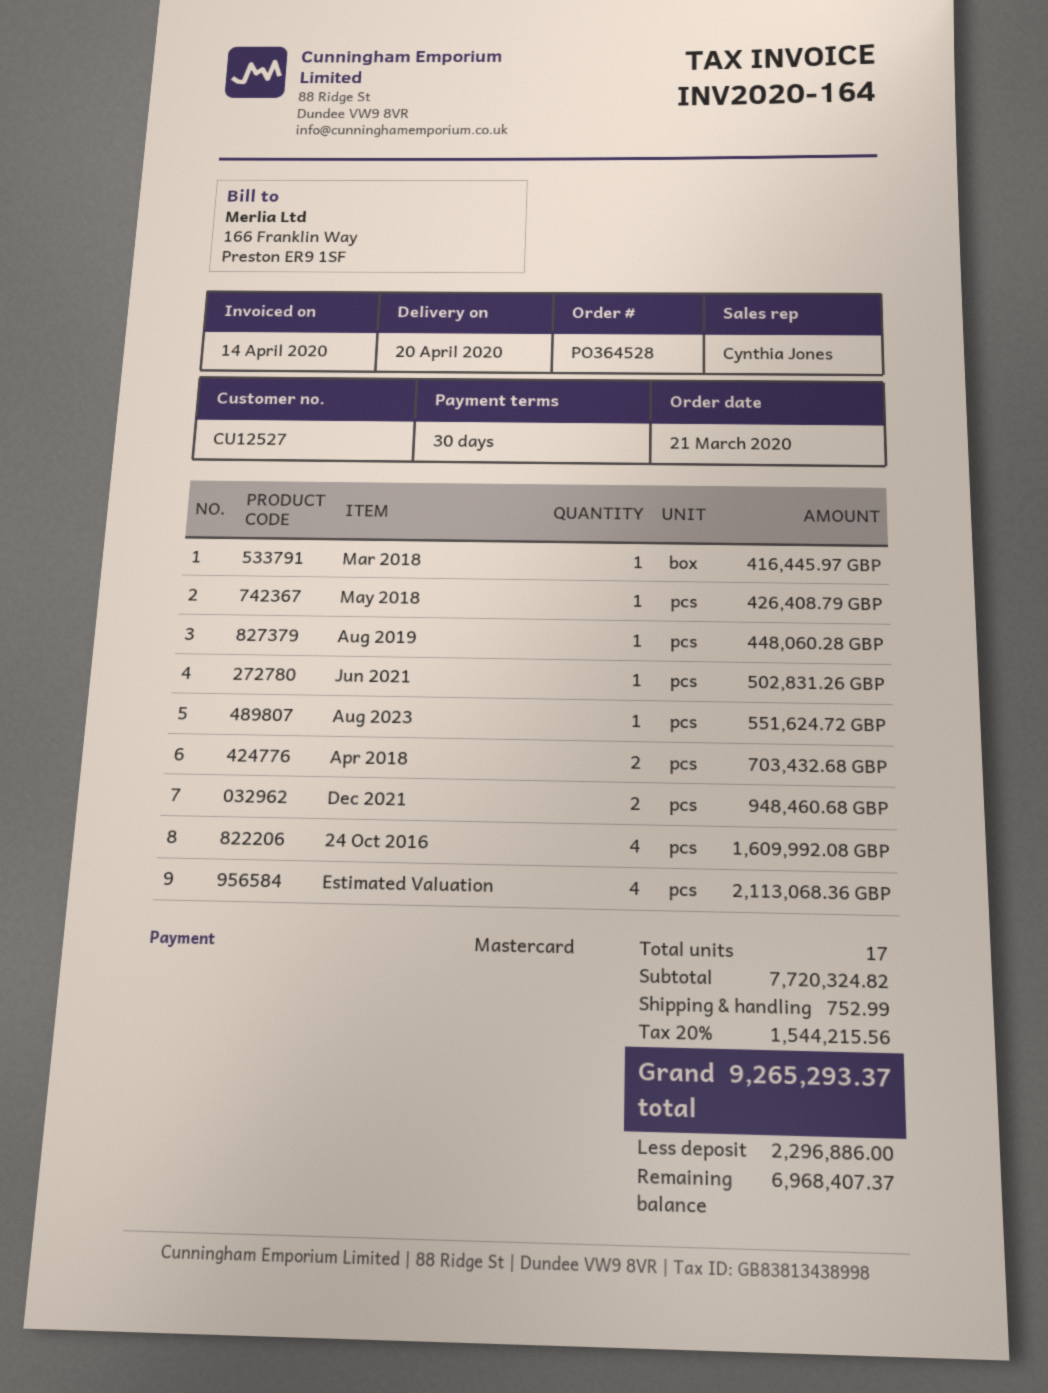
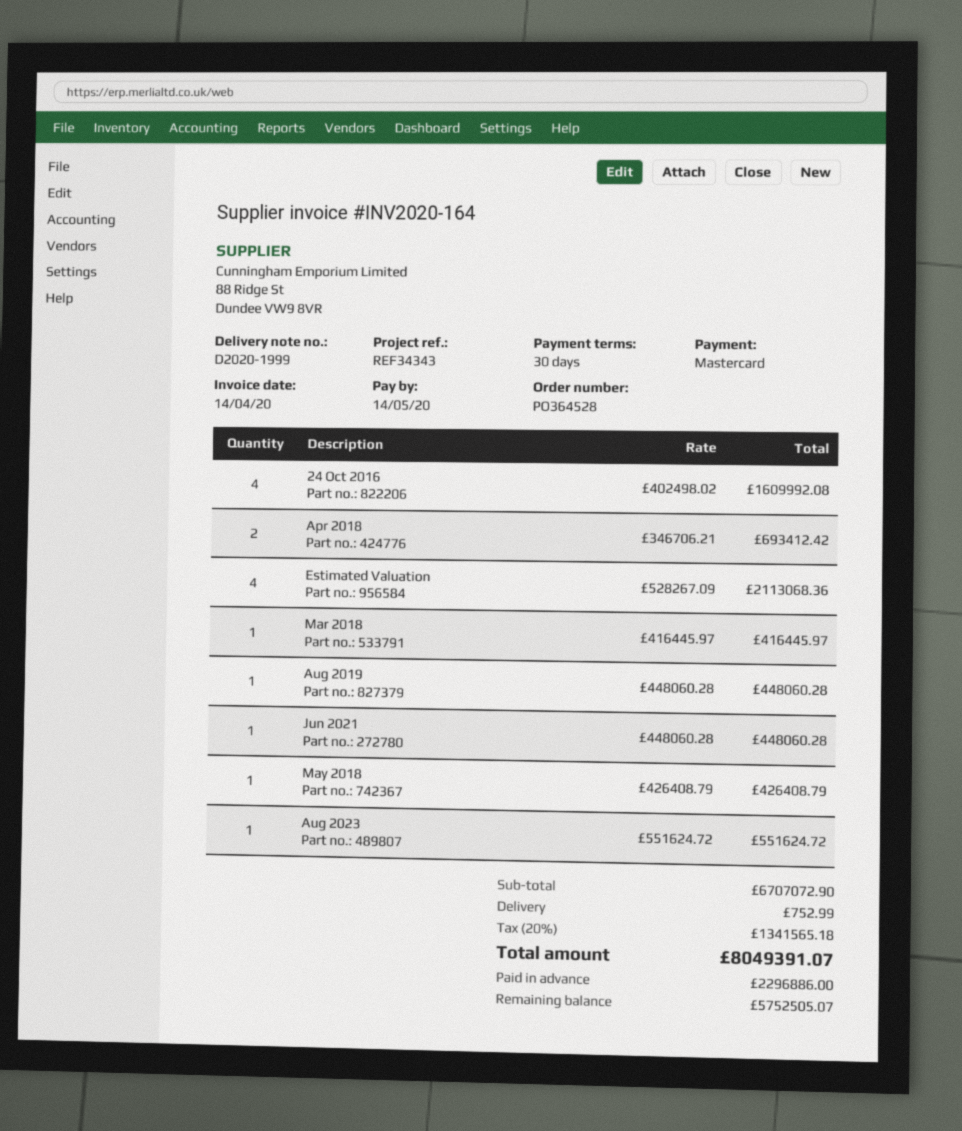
Jun 2021: 1 for 502831.26 -> 1 for 448060.28
Apr 2018: 2 for 703432.68 -> 2 for 693412.42
Dec 2021: 2 for 948460.68 -> none
subtotal: 7720324.82 -> 6707072.90
tax: 20% = 1544215.56 -> 20% = 1341565.18
total: 9265293.37 -> 8049391.07
balance: 6968407.37 -> 5752505.07

